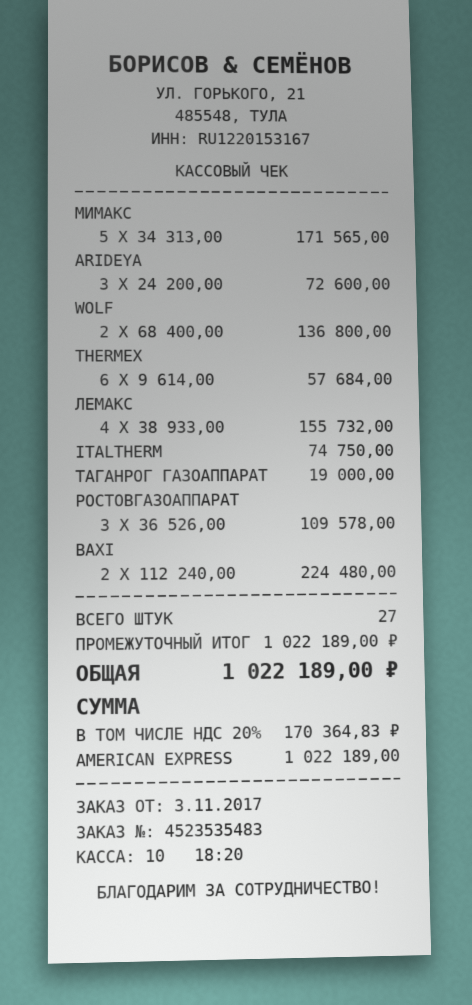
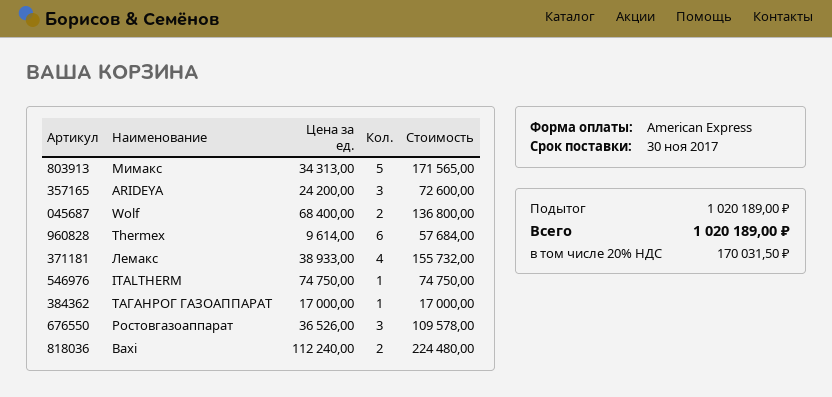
ТАГАНРОГ ГАЗОАППАРАТ: 1 x 19000.00 = 19000.00 -> 1 x 17000.00 = 17000.00
subtotal: 1022189.00 -> 1020189.00
tax: 20% = 170364.83 -> 20% = 170031.50
total: 1022189.00 -> 1020189.00

